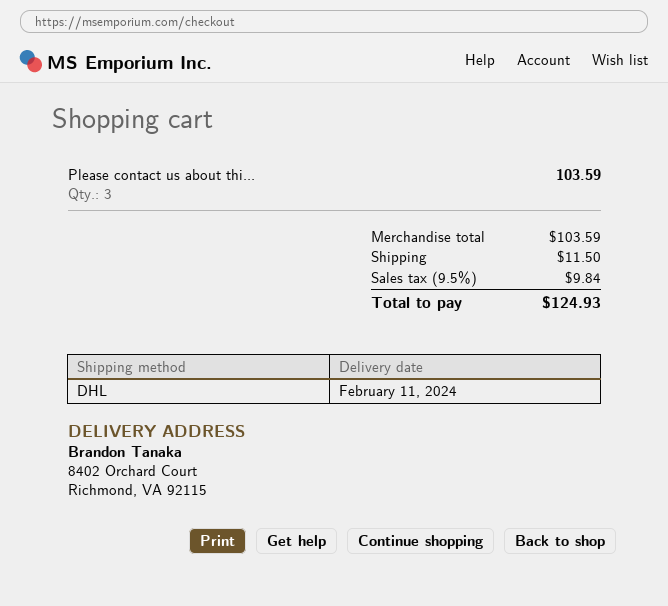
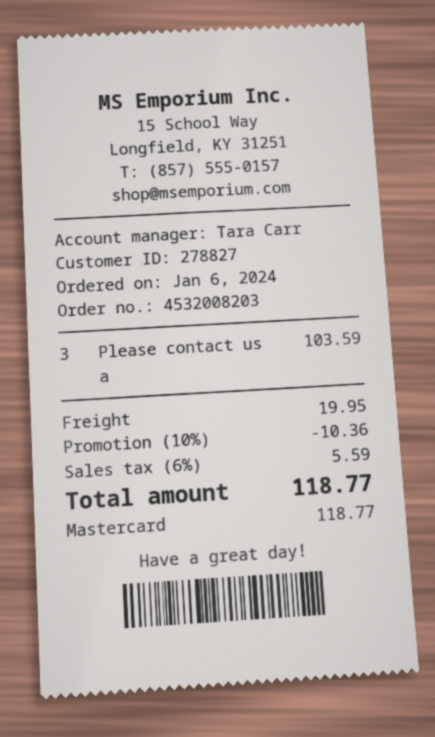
discount: none -> 10% = 10.36
shipping: 11.50 -> 19.95
tax: 9.5% = 9.84 -> 6% = 5.59
total: 124.93 -> 118.77

